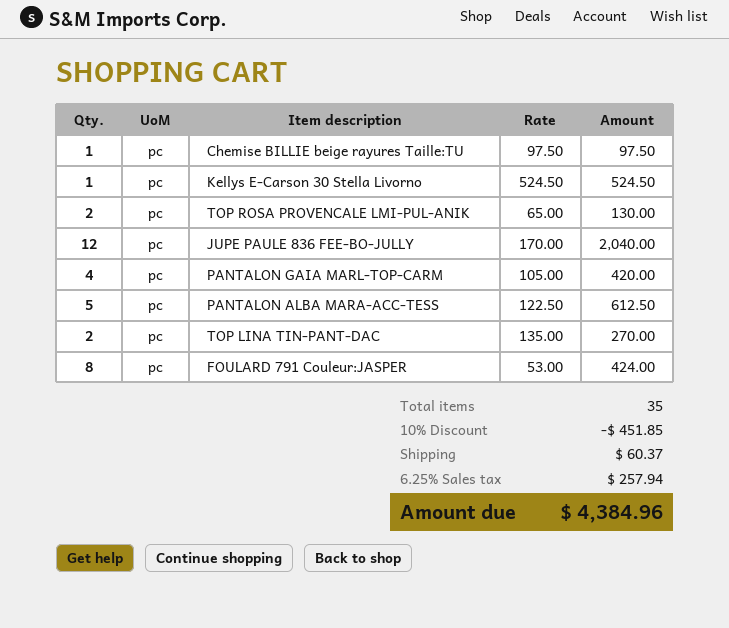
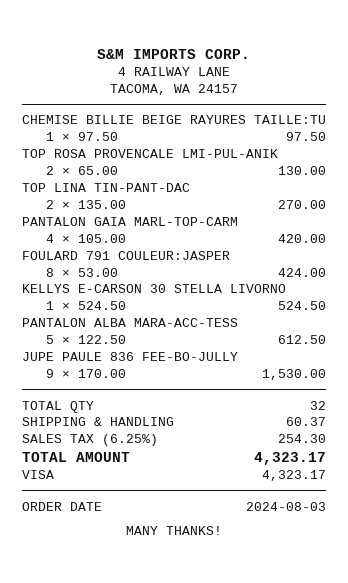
JUPE PAULE 836 FEE-BO-JULLY: 12 x 170.00 = 2040.00 -> 9 x 170.00 = 1530.00
total quantity: 35 -> 32
discount: 10% = 451.85 -> none
tax: 6.25% = 257.94 -> 6.25% = 254.30
total: 4384.96 -> 4323.17

